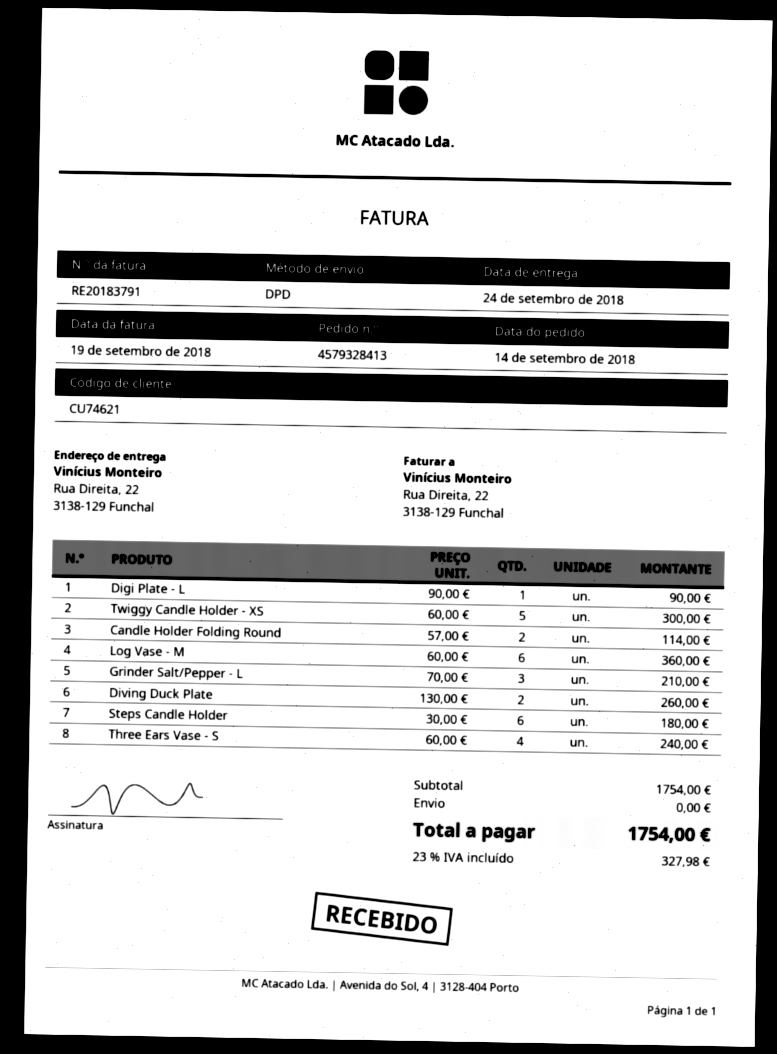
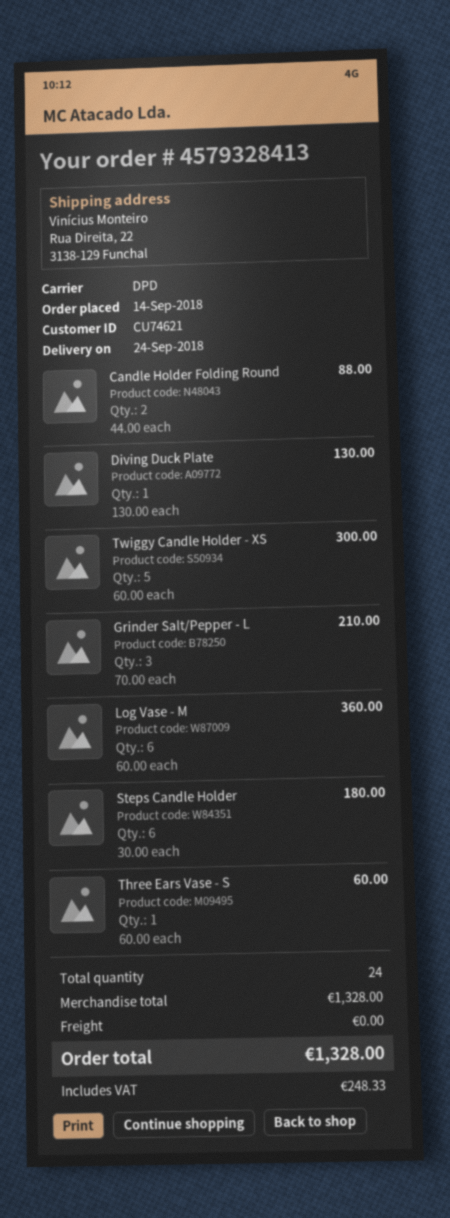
Digi Plate - L: 1 x 90.00 = 90.00 -> none
Candle Holder Folding Round: 2 x 57.00 = 114.00 -> 2 x 44.00 = 88.00
Diving Duck Plate: 2 x 130.00 = 260.00 -> 1 x 130.00 = 130.00
Three Ears Vase - S: 4 x 60.00 = 240.00 -> 1 x 60.00 = 60.00
subtotal: 1754.00 -> 1328.00
tax: 327.98 -> 248.33
total: 1754.00 -> 1328.00

